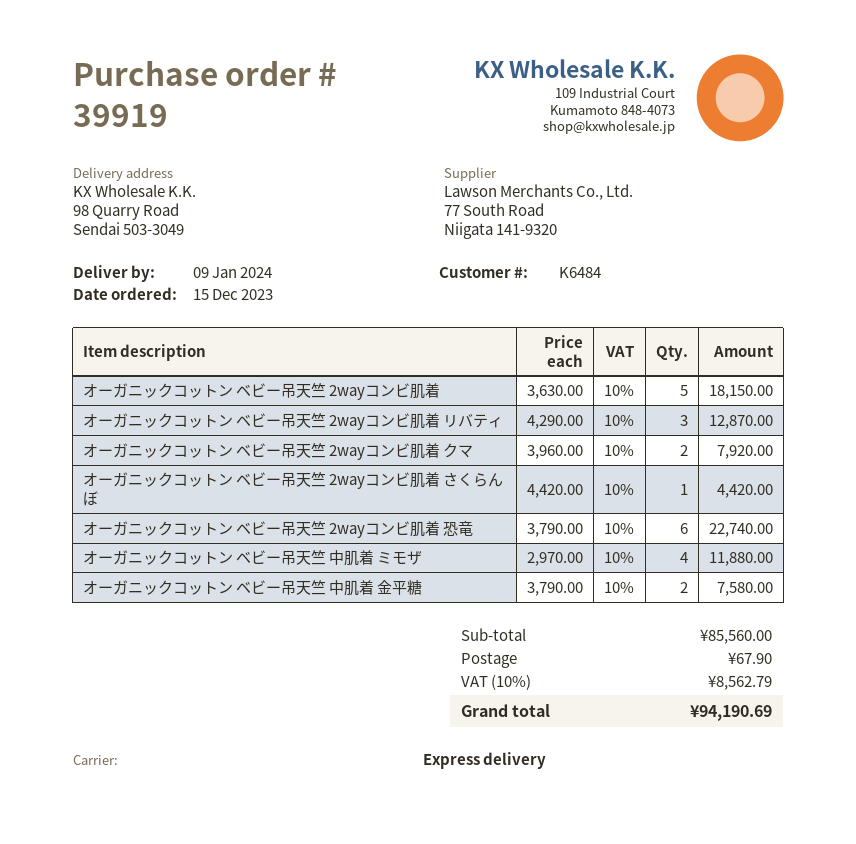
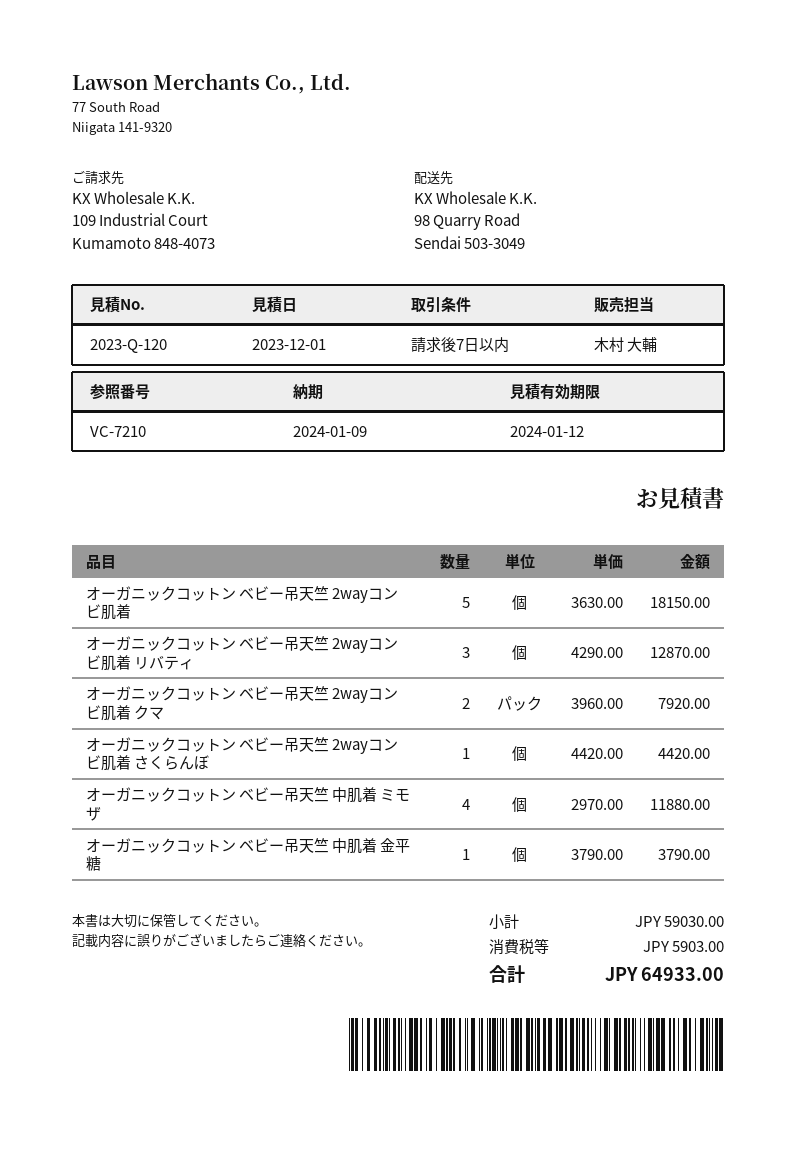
オーガニックコットン ベビー吊天竺 2wayコンビ肌着 恐竜: 6 x 3790.00 = 22740.00 -> none
オーガニックコットン ベビー吊天竺 中肌着 金平糖: 2 x 3790.00 = 7580.00 -> 1 x 3790.00 = 3790.00
subtotal: 85560.00 -> 59030.00
shipping: 67.90 -> none
tax: 8562.79 -> 5903.00
total: 94190.69 -> 64933.00

